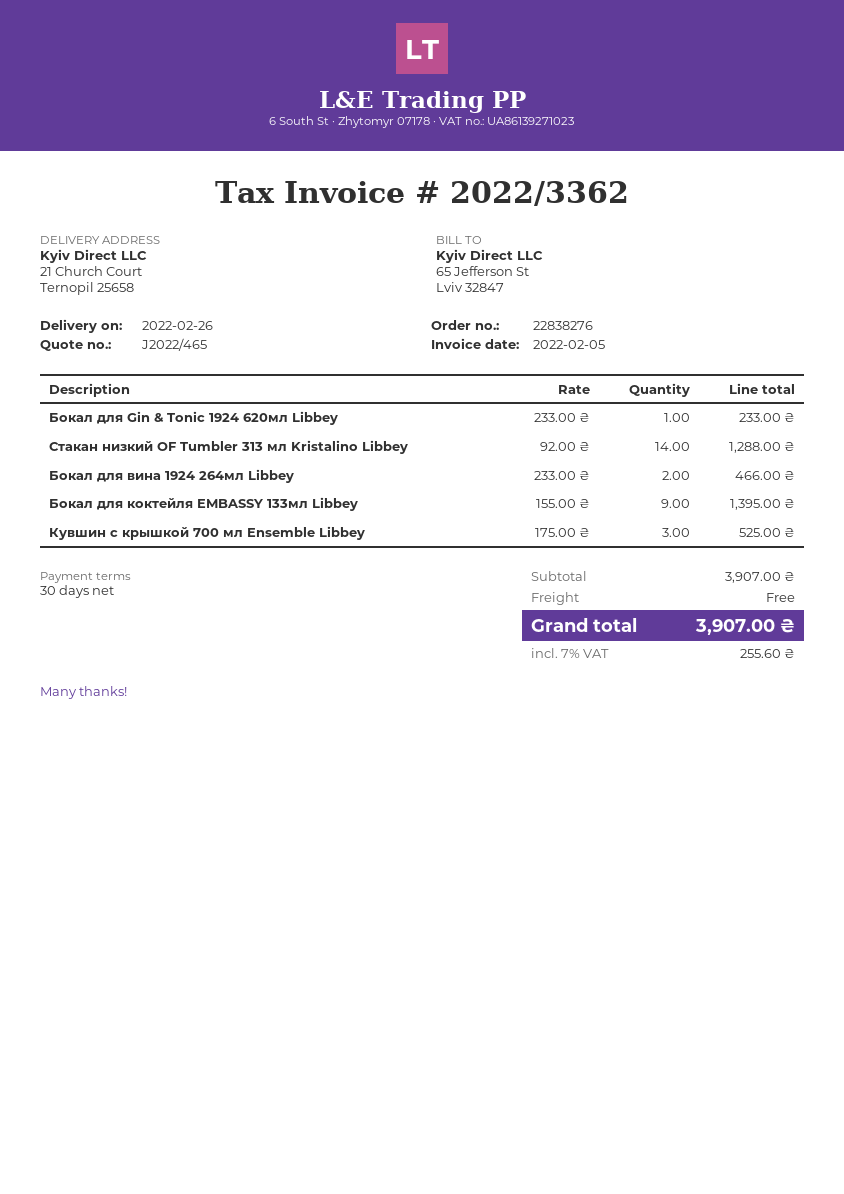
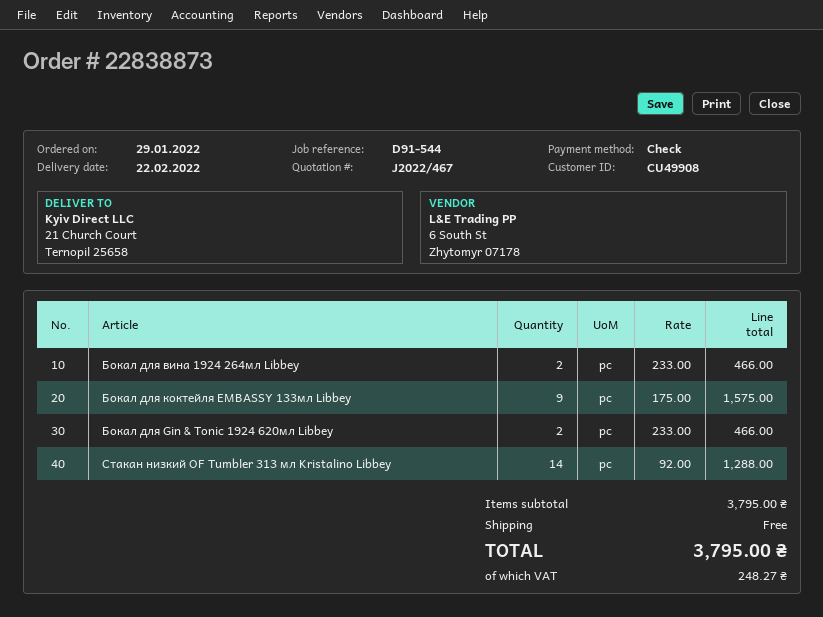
quote number: J2022/465 -> J2022/467
order number: 22838276 -> 22838873
delivery date: 2022-02-26 -> 2022-02-22
Бокал для Gin & Tonic 1924 620мл Libbey: 1 x 233.00 = 233.00 -> 2 x 233.00 = 466.00
Бокал для коктейля EMBASSY 133мл Libbey: 9 x 155.00 = 1395.00 -> 9 x 175.00 = 1575.00
Кувшин с крышкой 700 мл Ensemble Libbey: 3 x 175.00 = 525.00 -> none
subtotal: 3907.00 -> 3795.00
tax: 255.60 -> 248.27
total: 3907.00 -> 3795.00

